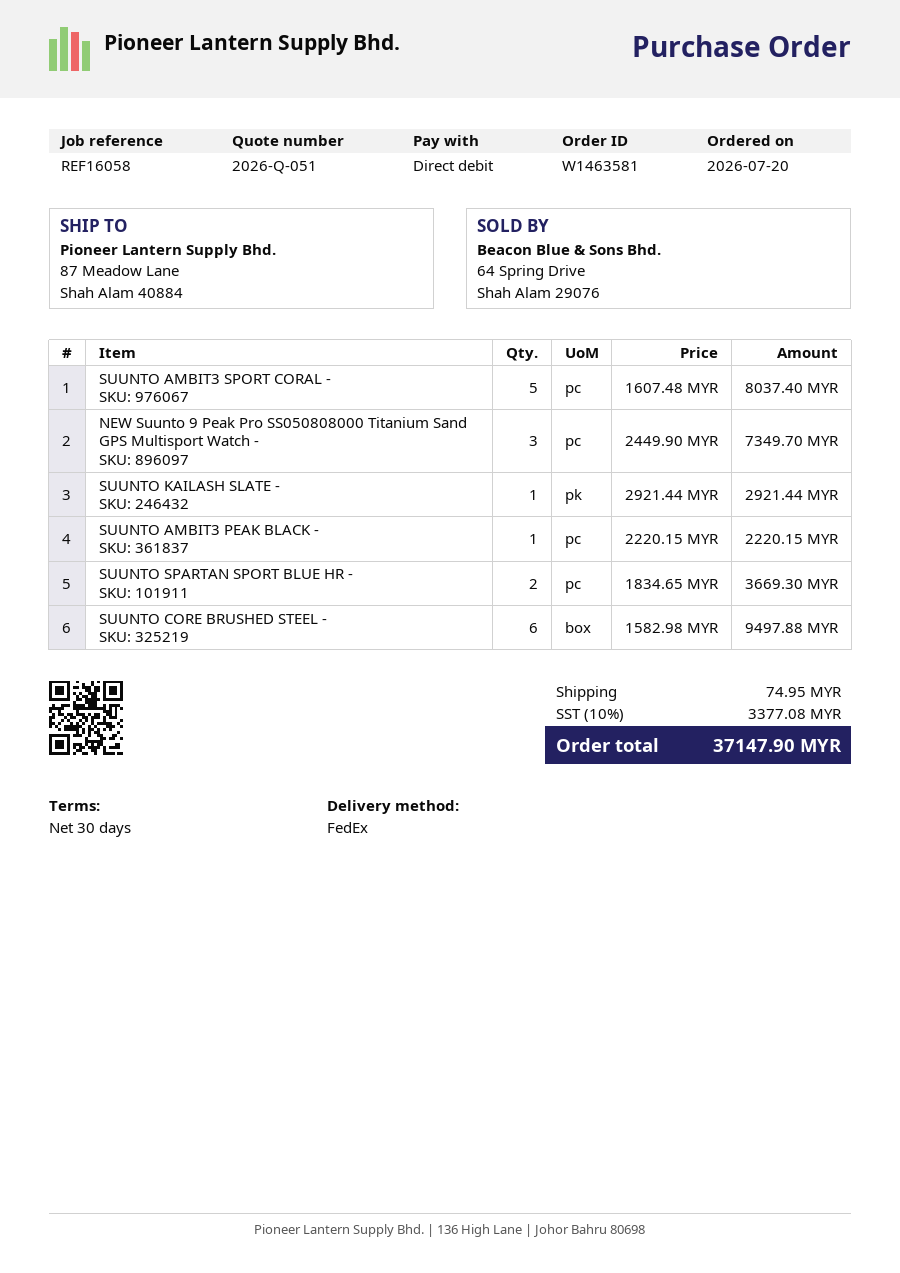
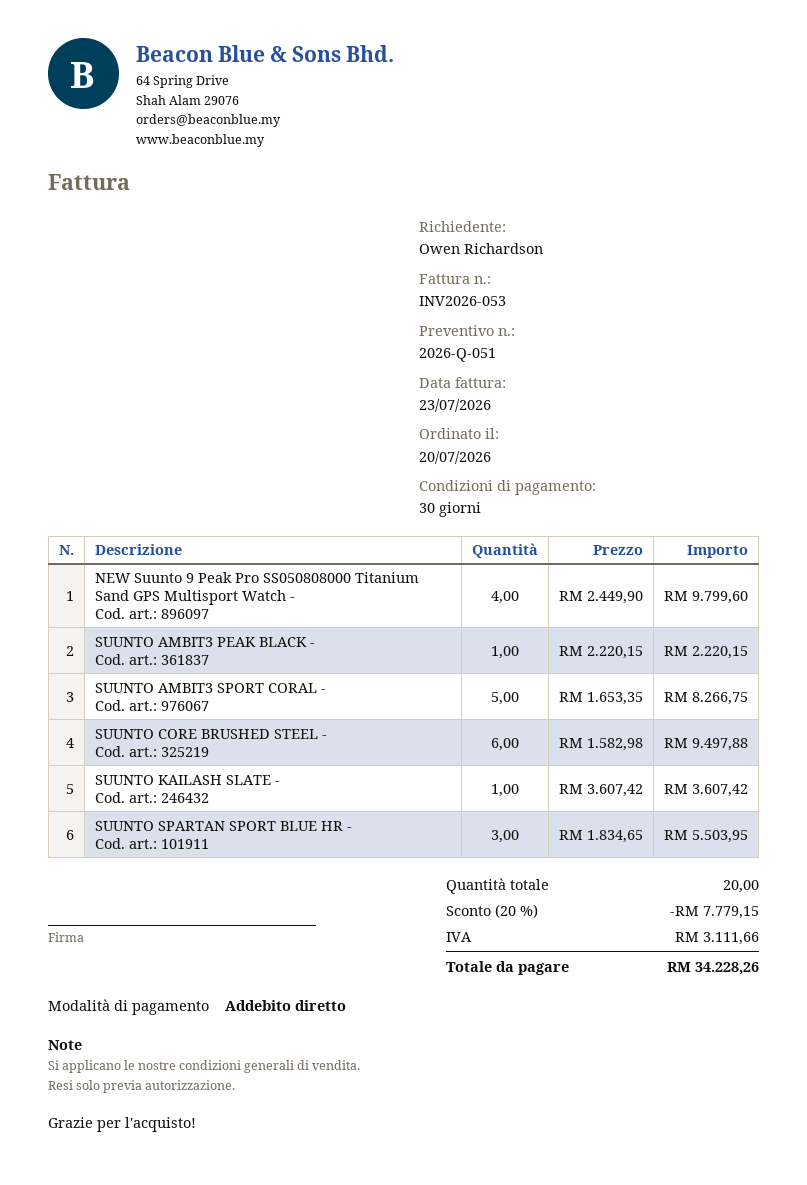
SUUNTO AMBIT3 SPORT CORAL -: 5 x 1607.48 = 8037.40 -> 5 x 1653.35 = 8266.75
NEW Suunto 9 Peak Pro SS050808000 Titanium Sand GPS Multisport Watch -: 3 x 2449.90 = 7349.70 -> 4 x 2449.90 = 9799.60
SUUNTO KAILASH SLATE -: 1 x 2921.44 = 2921.44 -> 1 x 3607.42 = 3607.42
SUUNTO SPARTAN SPORT BLUE HR -: 2 x 1834.65 = 3669.30 -> 3 x 1834.65 = 5503.95
discount: none -> 20% = 7779.15
shipping: 74.95 -> none
tax: 3377.08 -> 3111.66
total: 37147.90 -> 34228.26

